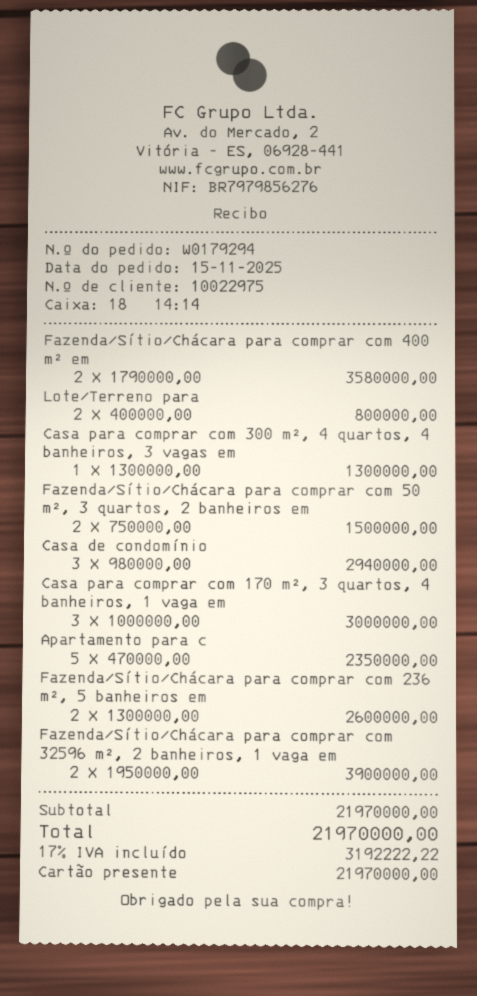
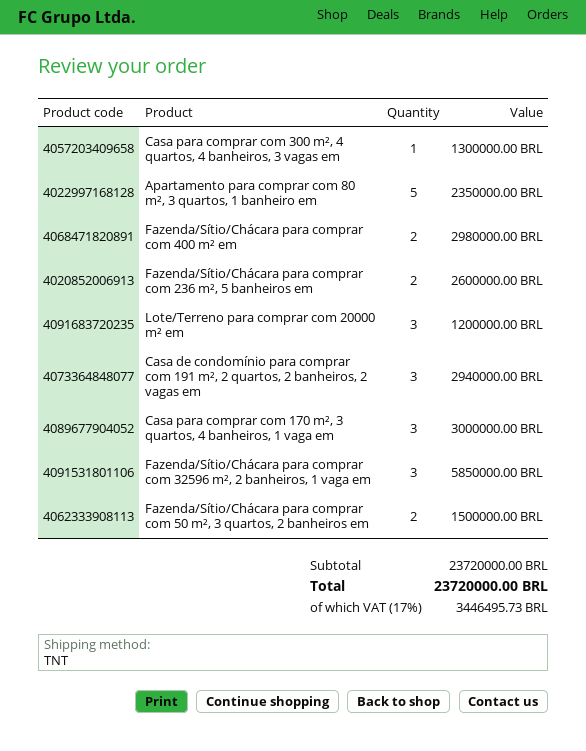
Fazenda/Sítio/Chácara para comprar com 400 m² em: 2 for 3580000.00 -> 2 for 2980000.00
Lote/Terreno para: 2 for 800000.00 -> 3 for 1200000.00
Fazenda/Sítio/Chácara para comprar com 32596 m², 2 banheiros, 1 vaga em: 2 for 3900000.00 -> 3 for 5850000.00
subtotal: 21970000.00 -> 23720000.00
tax: 17% = 3192222.22 -> 17% = 3446495.73
total: 21970000.00 -> 23720000.00

